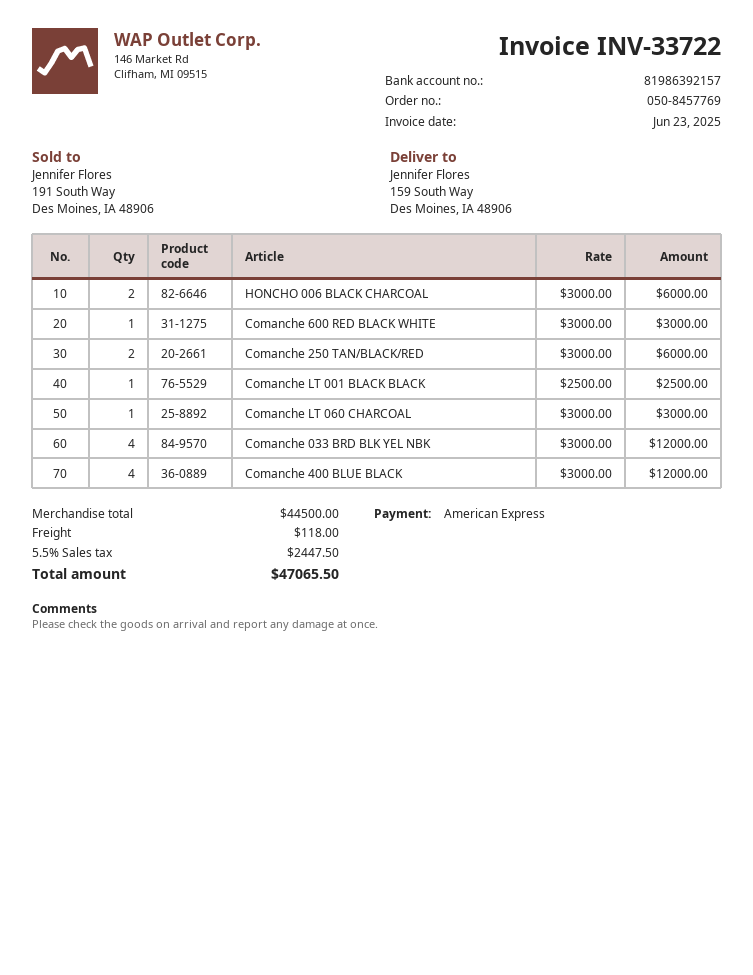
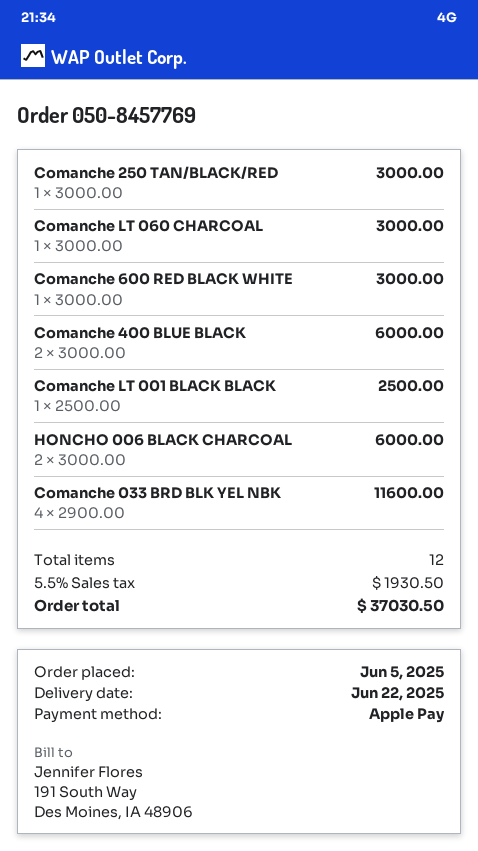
payment method: American Express -> Apple Pay
Comanche 250 TAN/BLACK/RED: 2 x 3000.00 = 6000.00 -> 1 x 3000.00 = 3000.00
Comanche 033 BRD BLK YEL NBK: 4 x 3000.00 = 12000.00 -> 4 x 2900.00 = 11600.00
Comanche 400 BLUE BLACK: 4 x 3000.00 = 12000.00 -> 2 x 3000.00 = 6000.00
shipping: 118.00 -> none
tax: 5.5% = 2447.50 -> 5.5% = 1930.50
total: 47065.50 -> 37030.50

